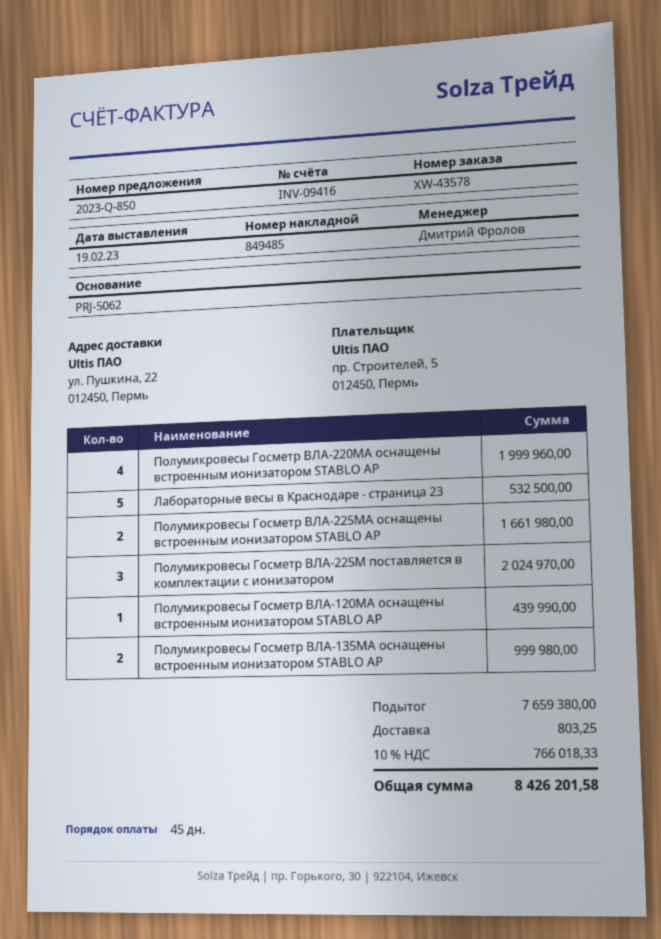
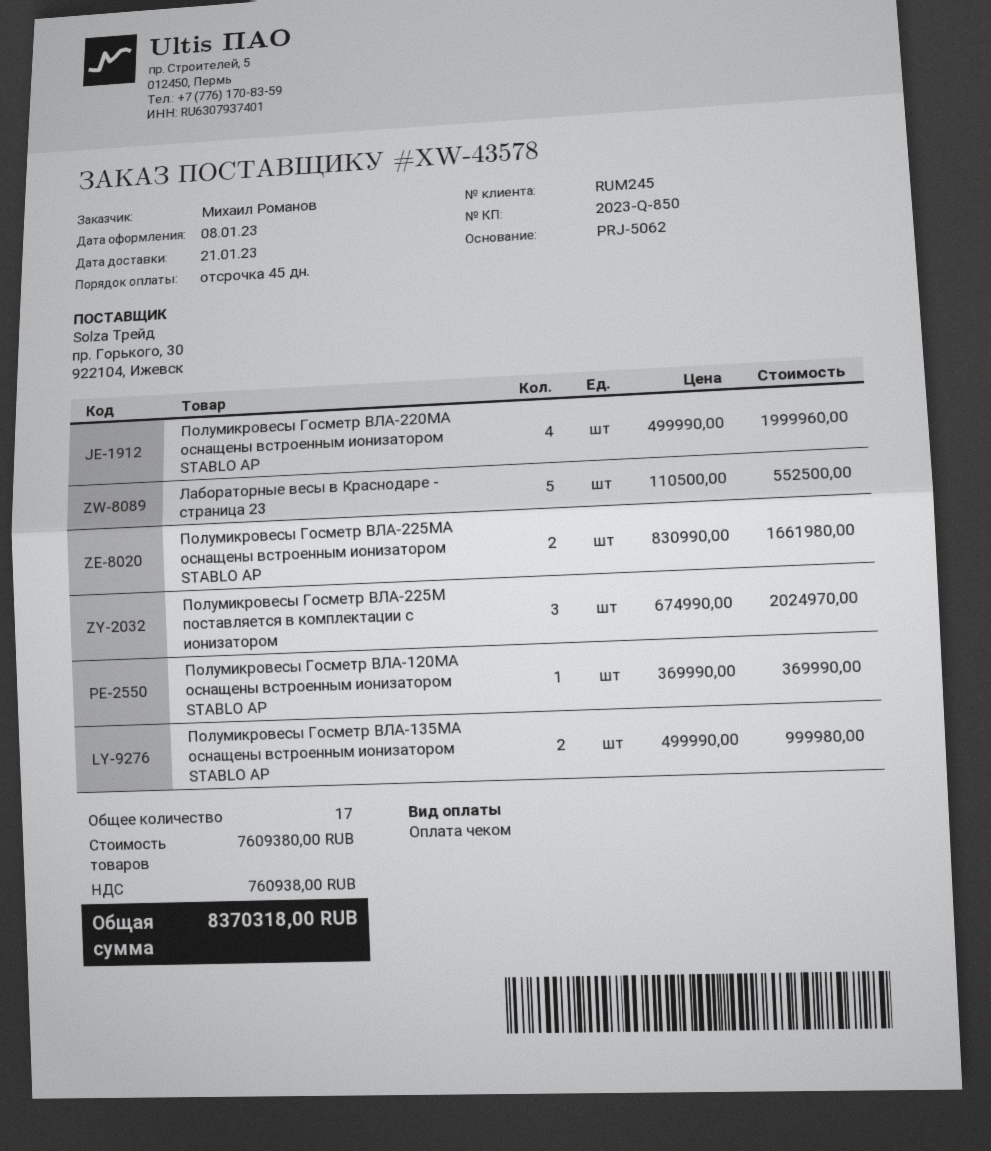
Лабораторные весы в Краснодаре - страница 23: 5 for 532500.00 -> 5 for 552500.00
Полумикровесы Госметр ВЛА-120МA оснащены встроенным ионизатором STABLO AP: 1 for 439990.00 -> 1 for 369990.00
subtotal: 7659380.00 -> 7609380.00
shipping: 803.25 -> none
tax: 766018.33 -> 760938.00
total: 8426201.58 -> 8370318.00

